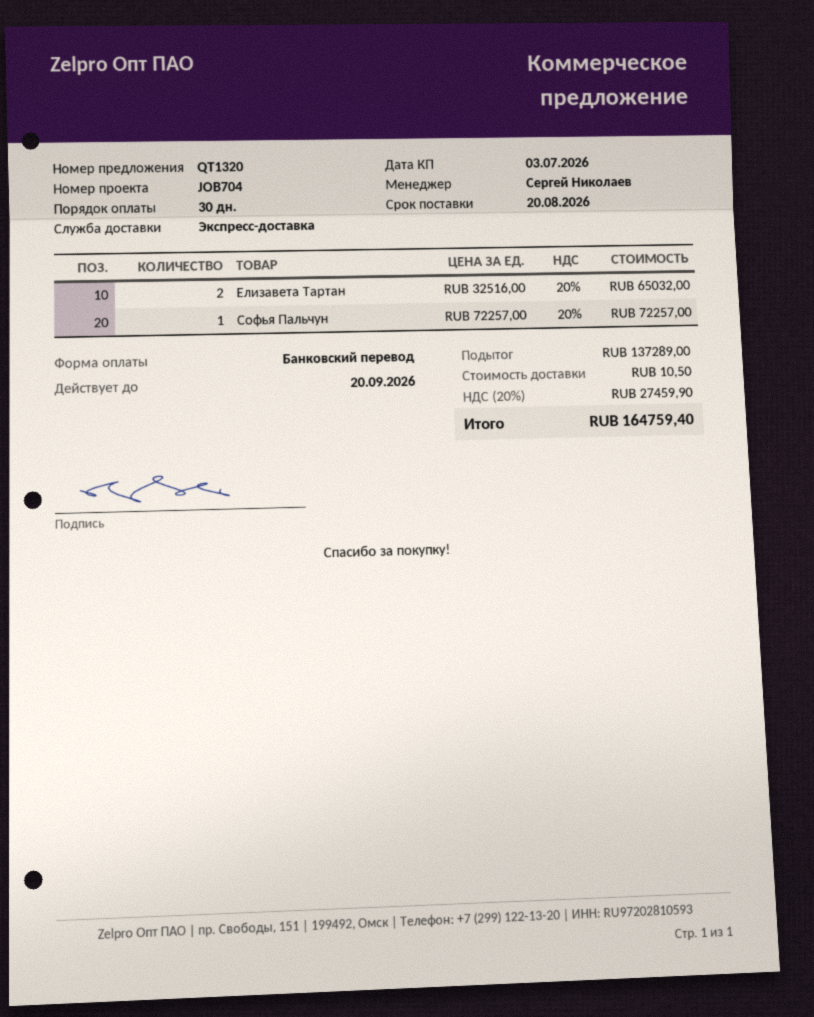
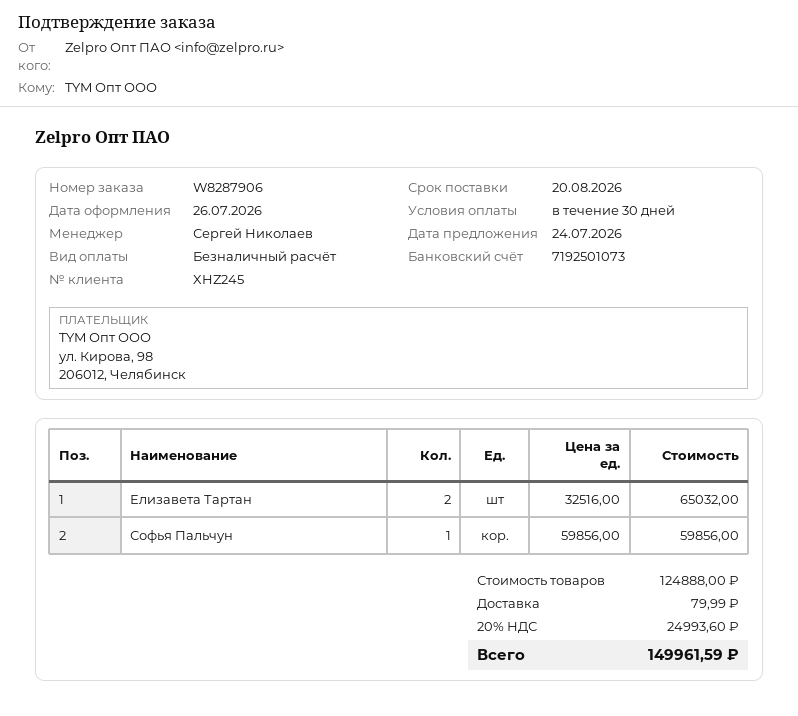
quote date: 2026-07-03 -> 2026-07-24
Софья Пальчун: 1 x 72257.00 = 72257.00 -> 1 x 59856.00 = 59856.00
subtotal: 137289.00 -> 124888.00
shipping: 10.50 -> 79.99
tax: 20% = 27459.90 -> 20% = 24993.60
total: 164759.40 -> 149961.59

